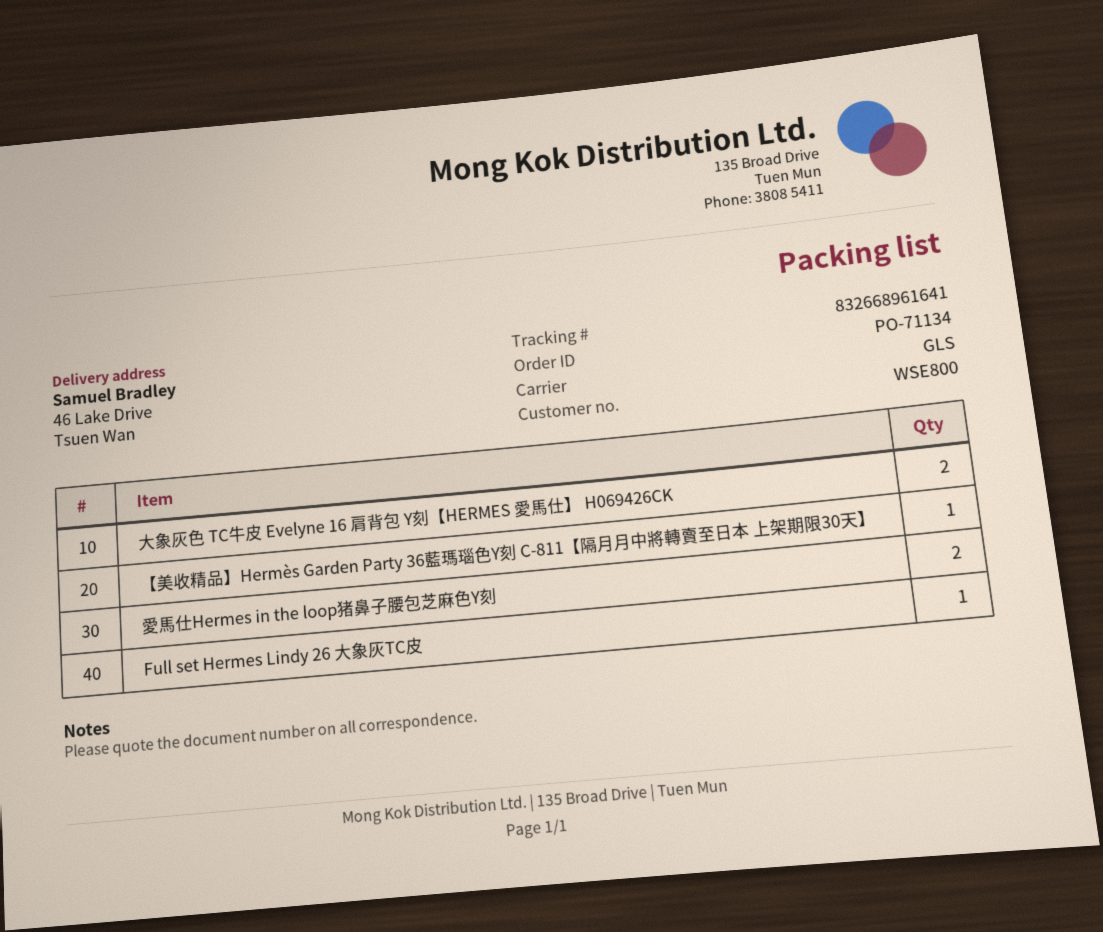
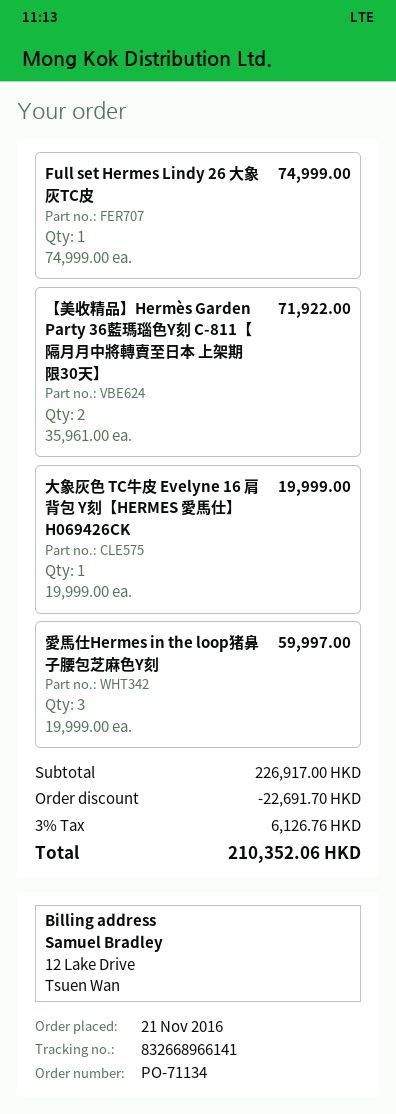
tracking number: 832668961641 -> 832668966141
大象灰色 TC牛皮 Evelyne 16 肩背包 Y刻【HERMES 愛馬仕】 H069426CK: 2 -> 1
【美收精品】Hermès Garden Party 36藍瑪瑙色Y刻 C-811【隔月月中將轉賣至日本 上架期限30天】: 1 -> 2
愛馬仕Hermes in the loop猪鼻子腰包芝麻色Y刻: 2 -> 3

